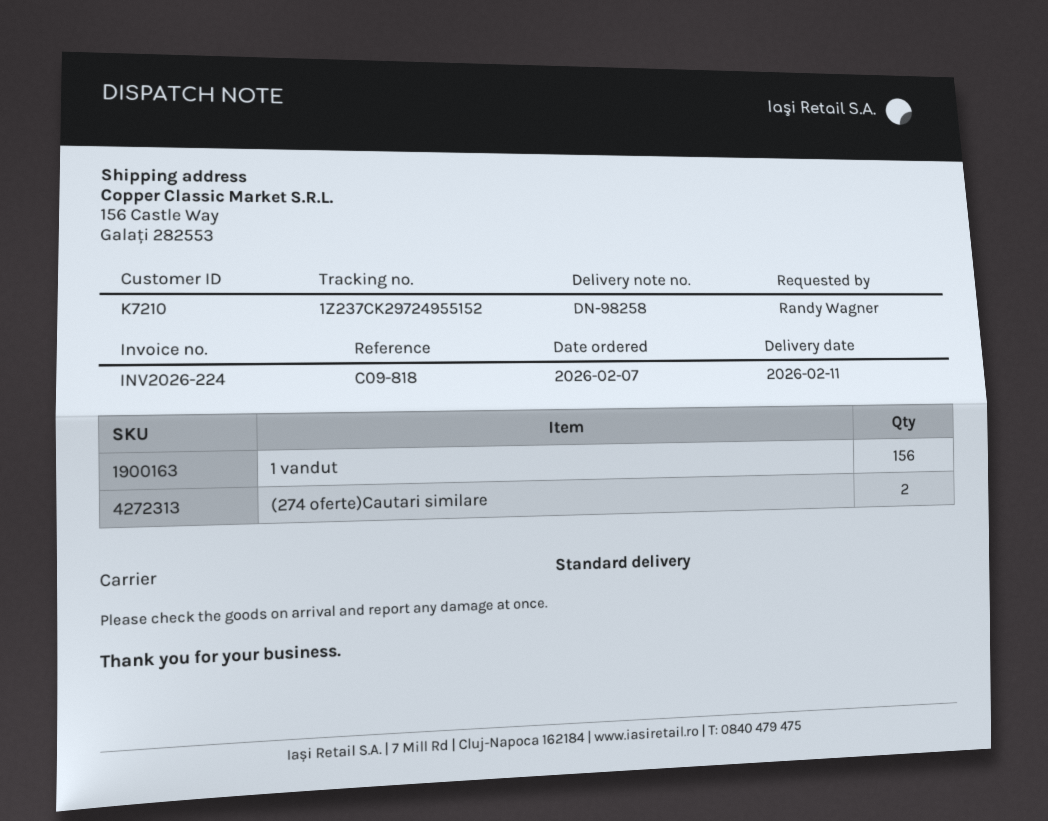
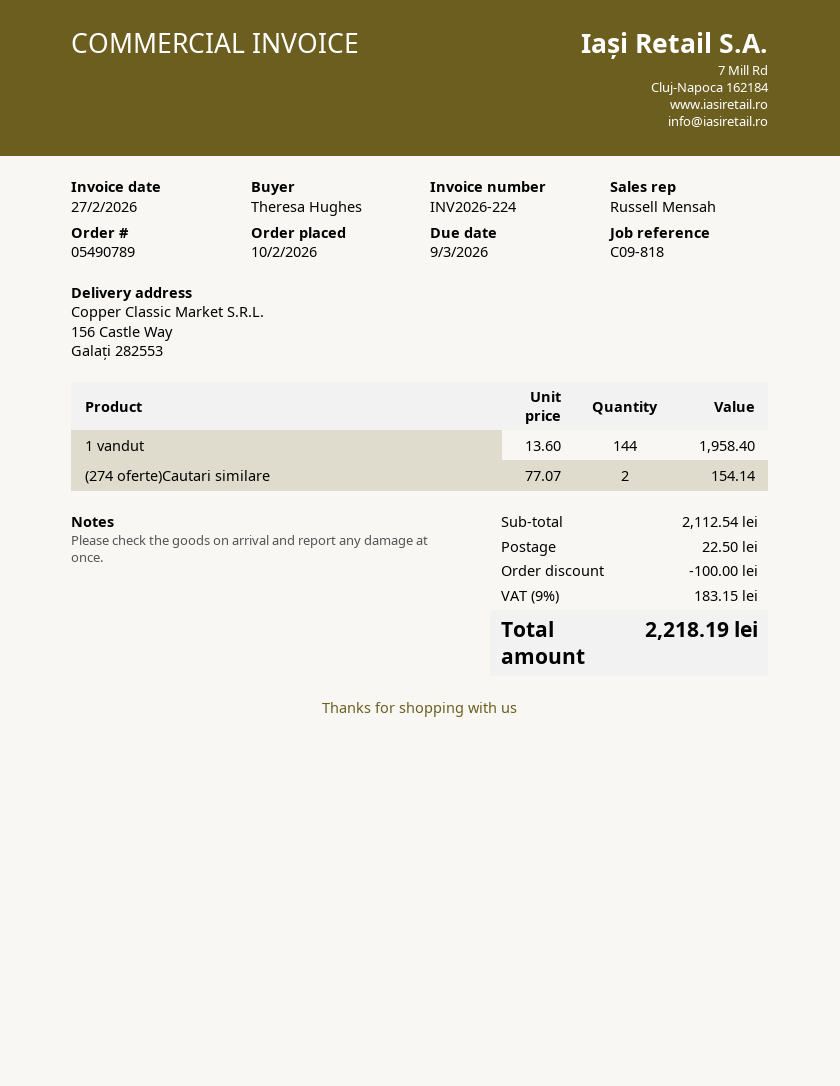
order date: 2026-02-07 -> 2026-02-10
ordered by: Randy Wagner -> Theresa Hughes
1 vandut: 156 -> 144

